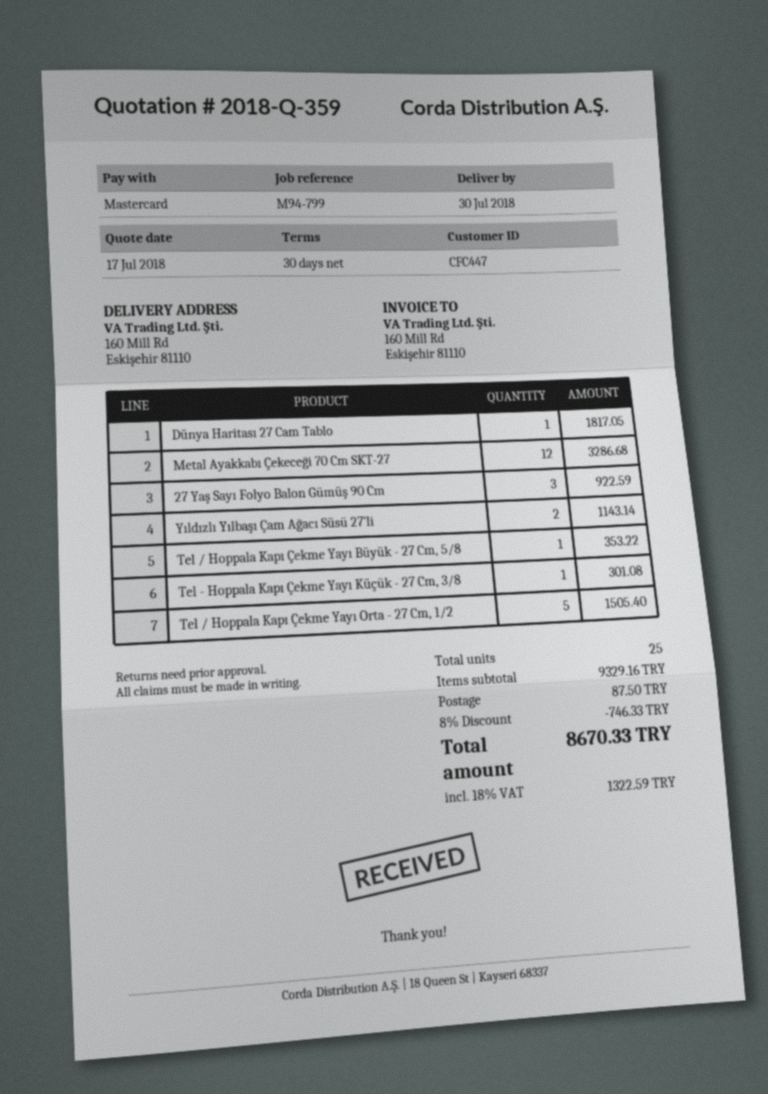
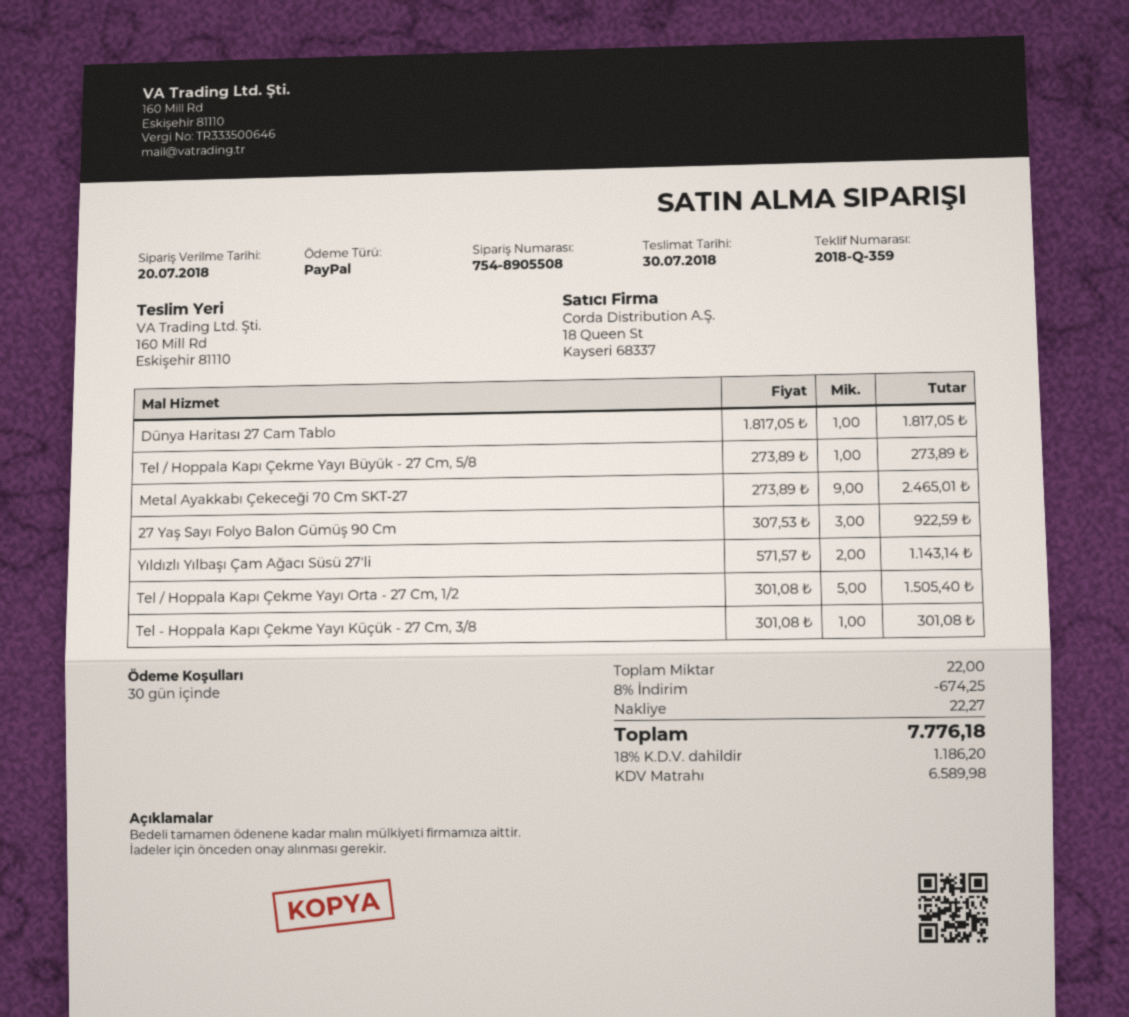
payment method: Mastercard -> PayPal
Metal Ayakkabı Çekeceği 70 Cm SKT-27: 12 for 3286.68 -> 9 for 2465.01
Tel / Hoppala Kapı Çekme Yayı Büyük - 27 Cm, 5/8: 1 for 353.22 -> 1 for 273.89
total quantity: 25 -> 22
discount: 8% = 746.33 -> 8% = 674.25
shipping: 87.50 -> 22.27
tax: 18% = 1322.59 -> 18% = 1186.20
total: 8670.33 -> 7776.18

